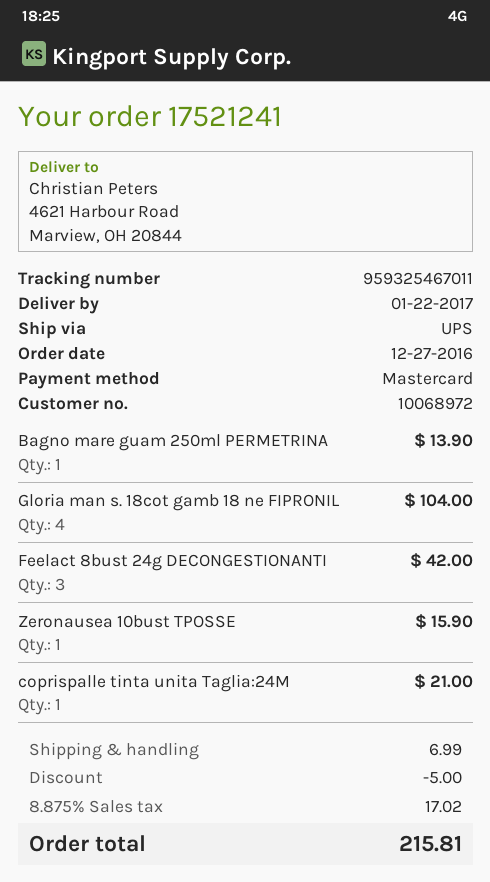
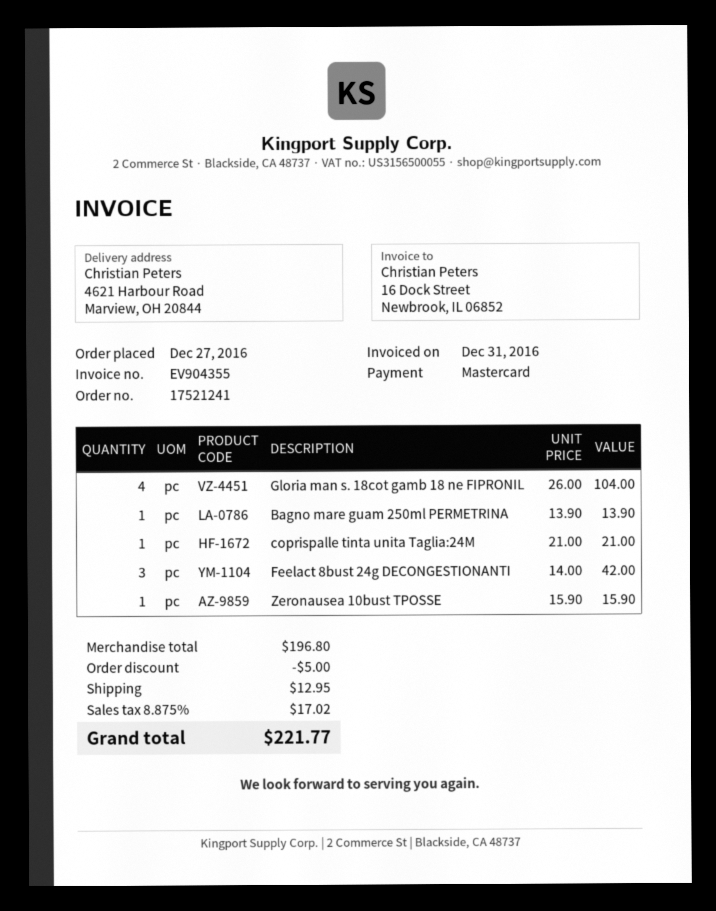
shipping: 6.99 -> 12.95
total: 215.81 -> 221.77

